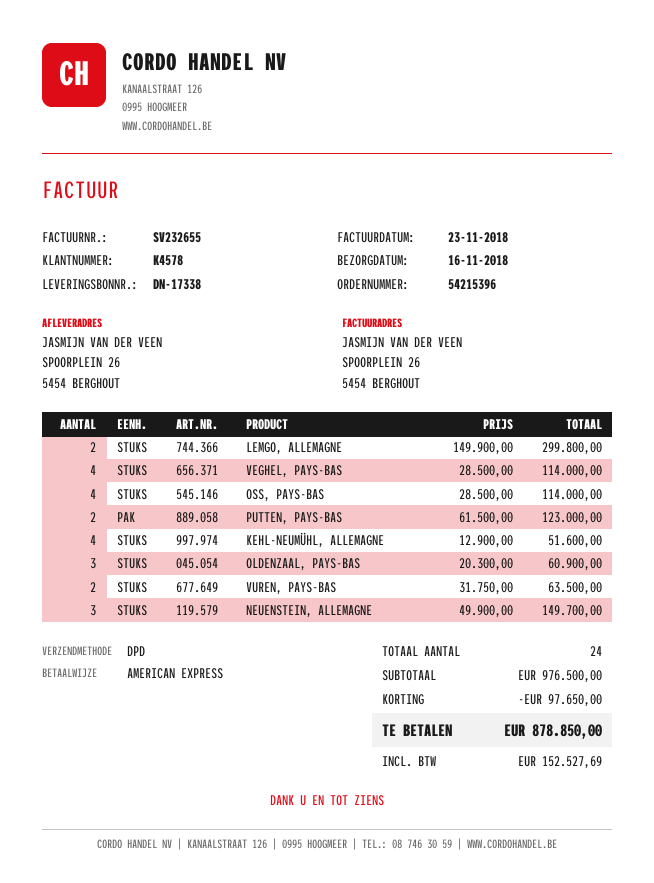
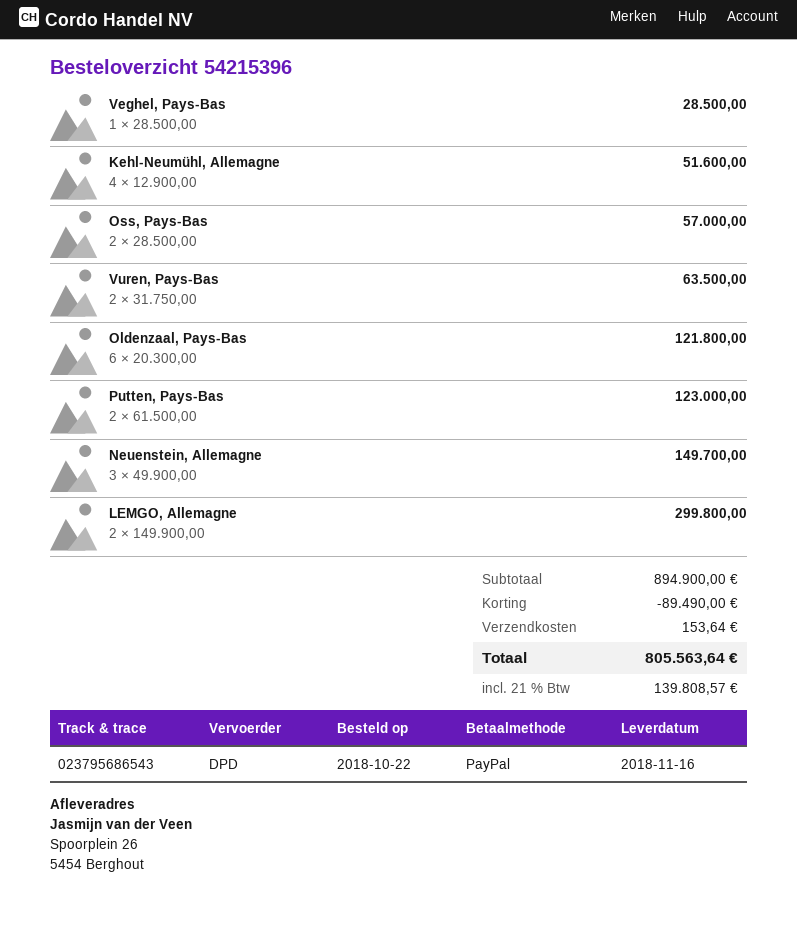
payment method: American Express -> PayPal
VEGHEL, PAYS-BAS: 4 x 28500.00 = 114000.00 -> 1 x 28500.00 = 28500.00
OSS, PAYS-BAS: 4 x 28500.00 = 114000.00 -> 2 x 28500.00 = 57000.00
OLDENZAAL, PAYS-BAS: 3 x 20300.00 = 60900.00 -> 6 x 20300.00 = 121800.00
subtotal: 976500.00 -> 894900.00
discount: 97650.00 -> 89490.00
shipping: none -> 153.64
tax: 152527.69 -> 139808.57
total: 878850.00 -> 805563.64

